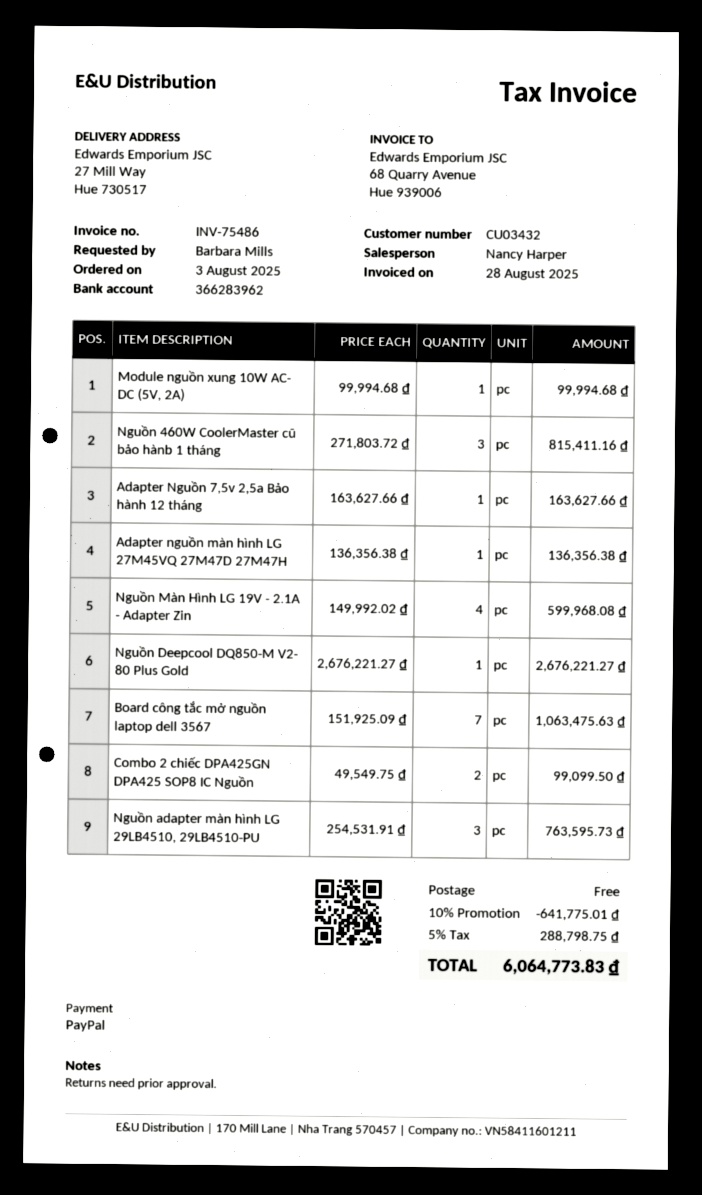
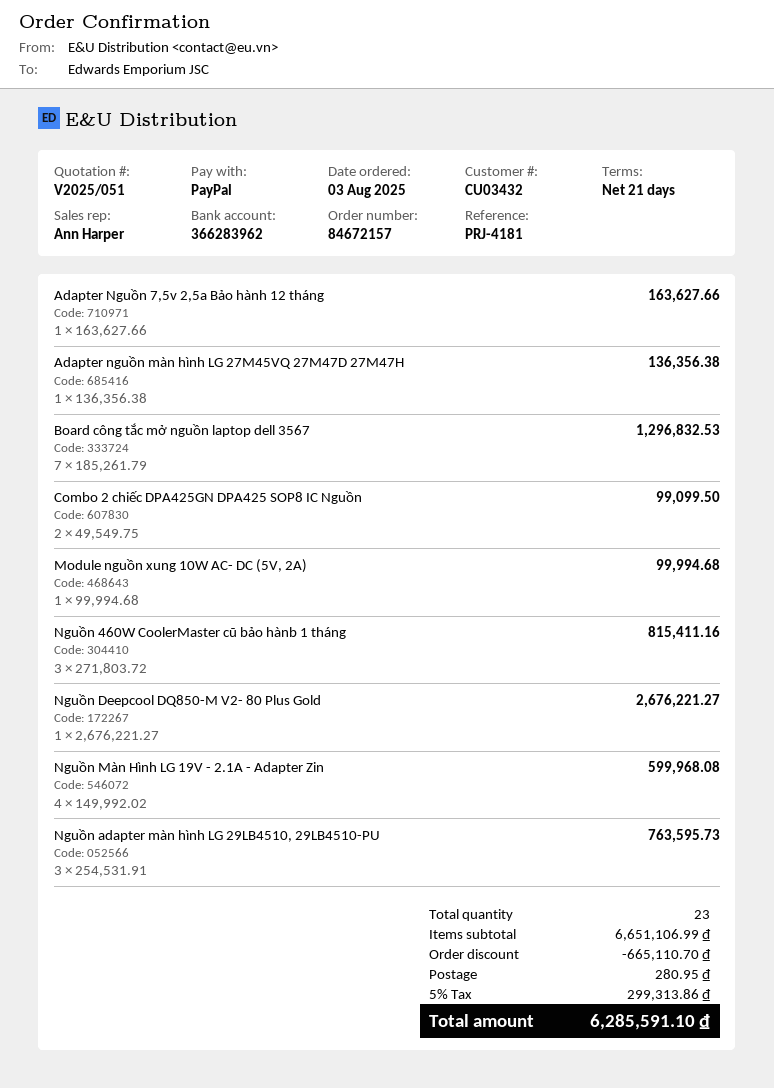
sales rep: Nancy Harper -> Ann Harper
Board công tắc mở nguồn laptop dell 3567: 7 x 151925.09 = 1063475.63 -> 7 x 185261.79 = 1296832.53
discount: 641775.01 -> 665110.70
shipping: 0.00 -> 280.95
tax: 5% = 288798.75 -> 5% = 299313.86
total: 6064773.83 -> 6285591.10

